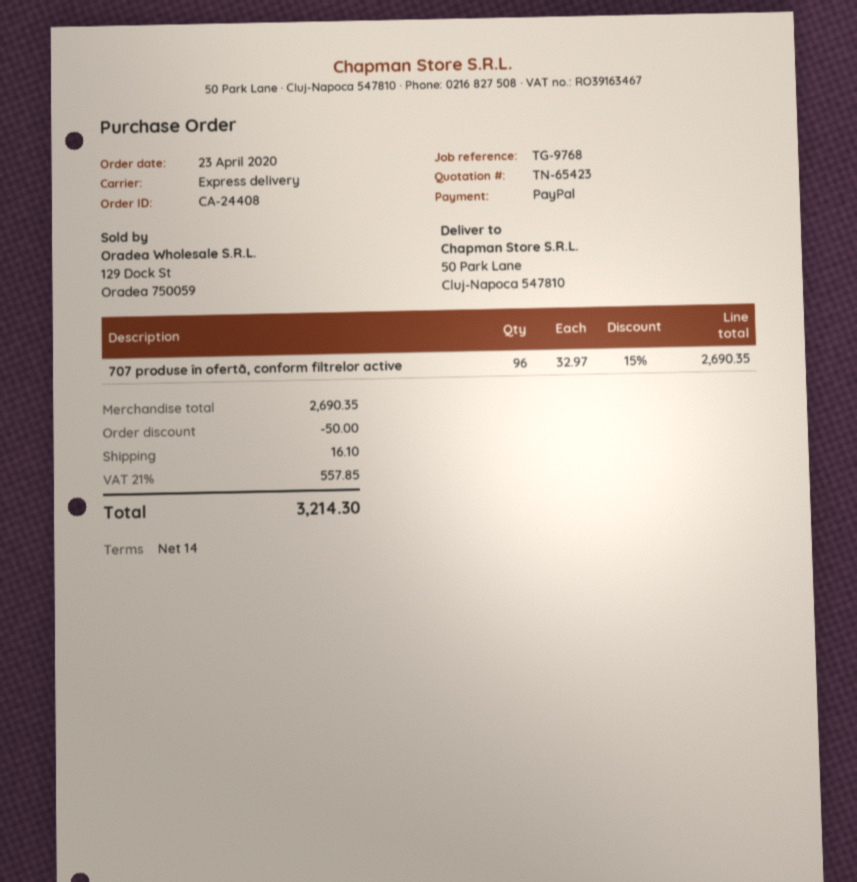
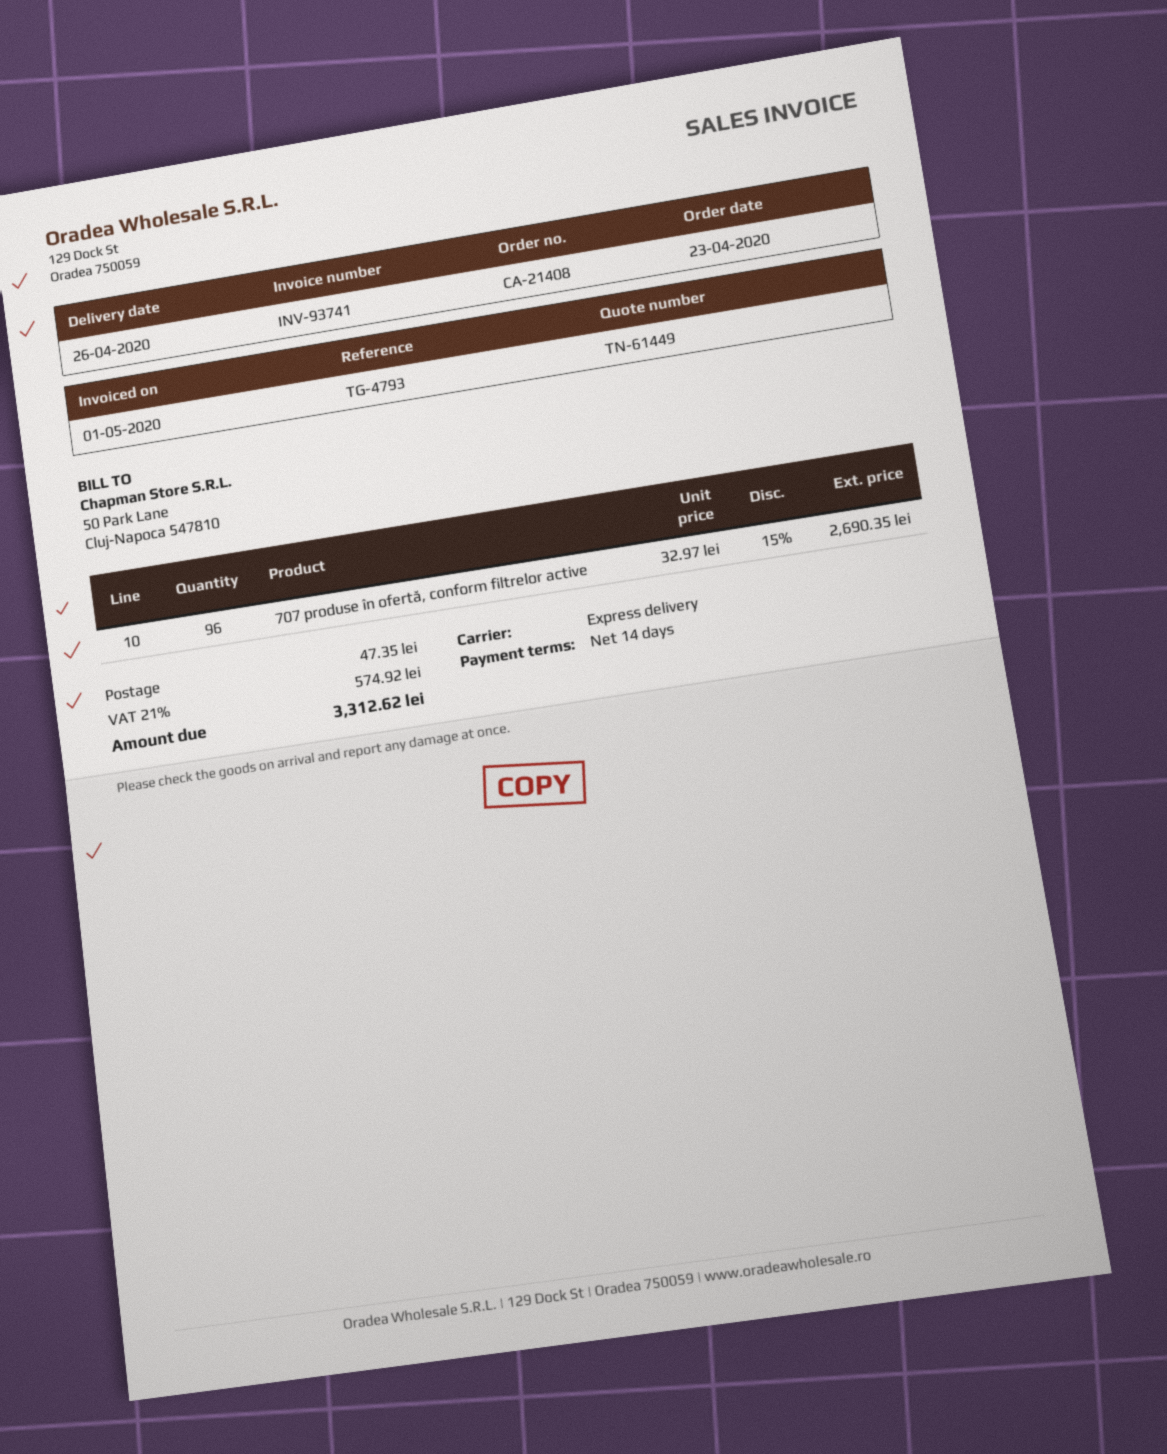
quote number: TN-65423 -> TN-61449
order number: CA-24408 -> CA-21408
reference: TG-9768 -> TG-4793
discount: 50.00 -> none
shipping: 16.10 -> 47.35
tax: 21% = 557.85 -> 21% = 574.92
total: 3214.30 -> 3312.62

